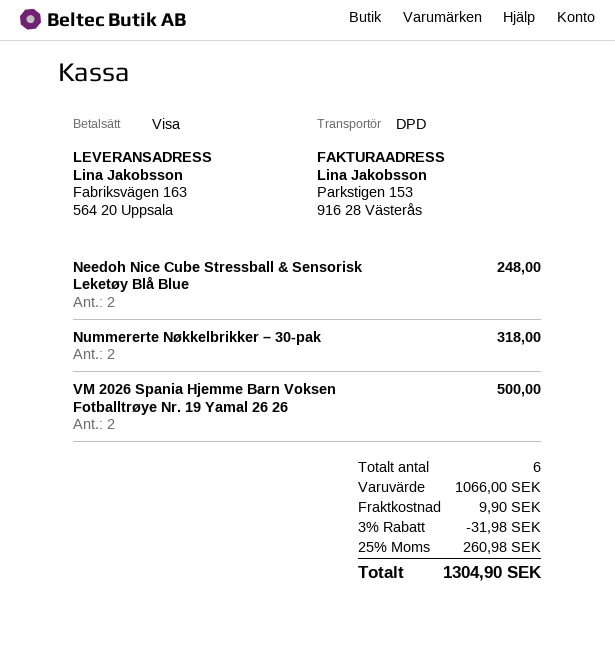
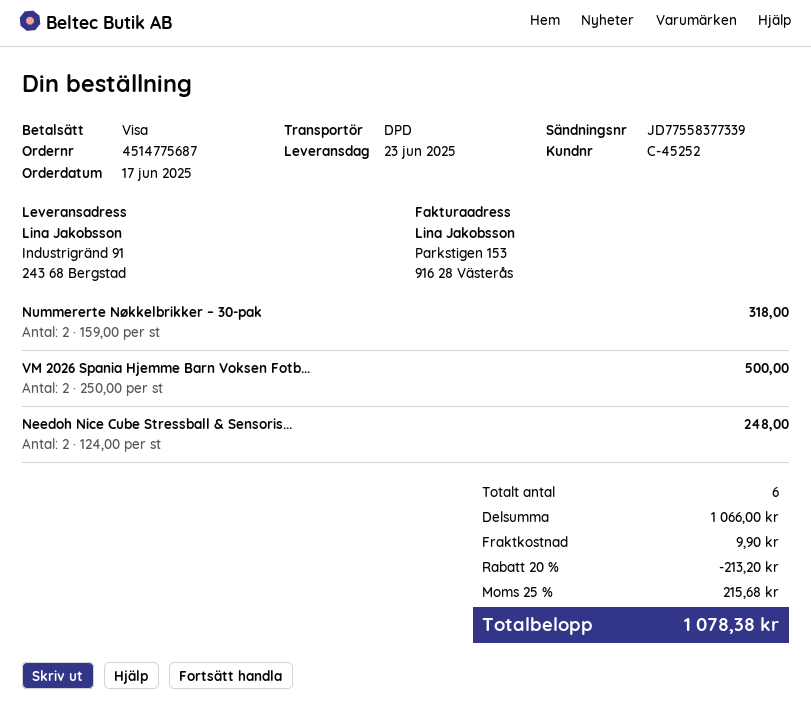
ship to: Fabriksvägen 163, 564 20 Uppsala -> Industrigränd 91, 243 68 Bergstad
discount: 3% = 31.98 -> 20% = 213.20
tax: 25% = 260.98 -> 25% = 215.68
total: 1304.90 -> 1078.38

